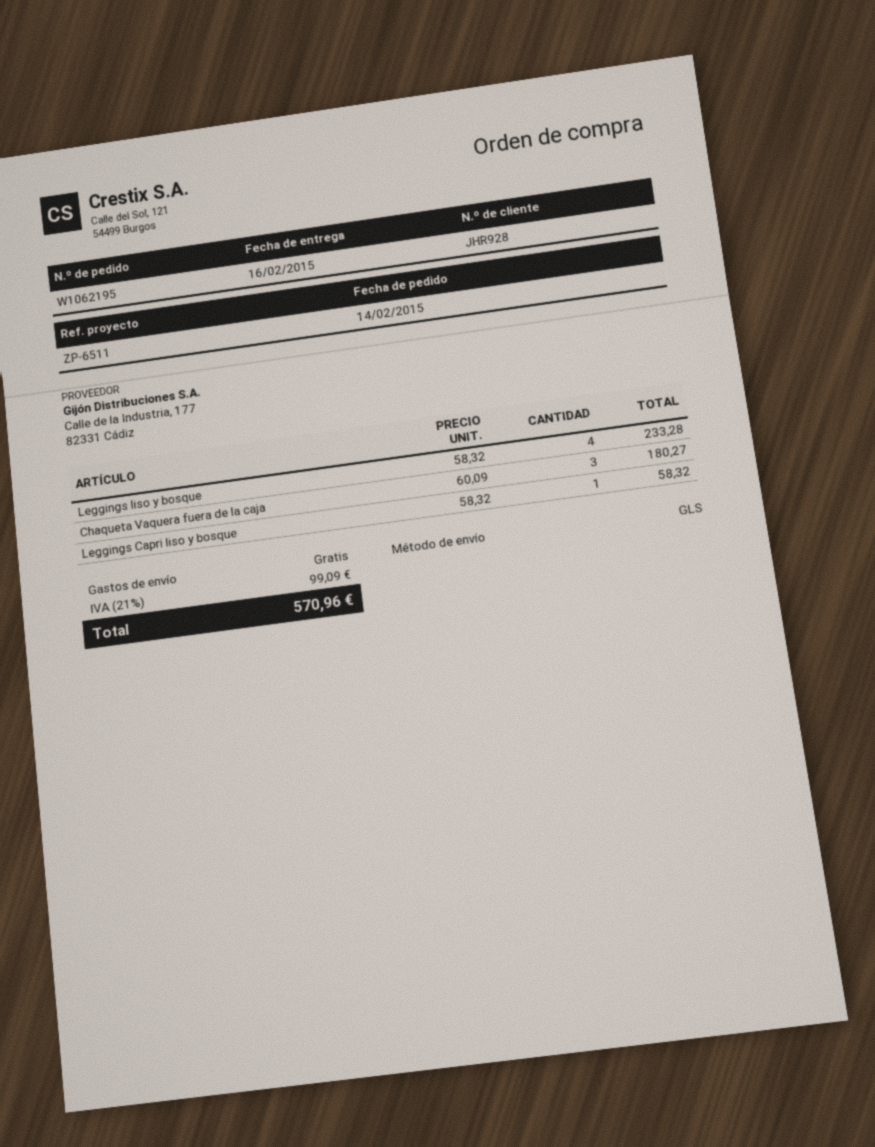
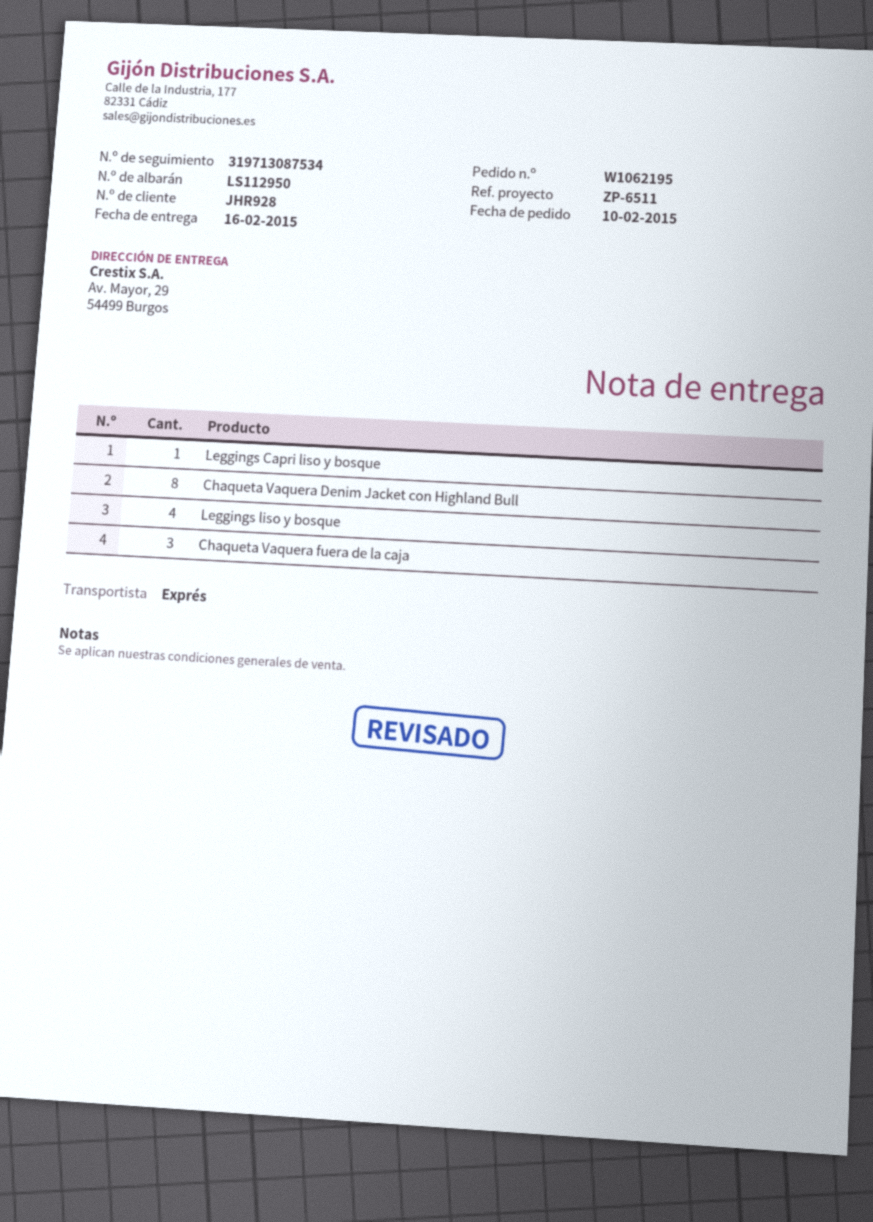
order date: 2015-02-14 -> 2015-02-10
shipping method: GLS -> express
Chaqueta Vaquera Denim Jacket con Highland Bull: none -> 8

